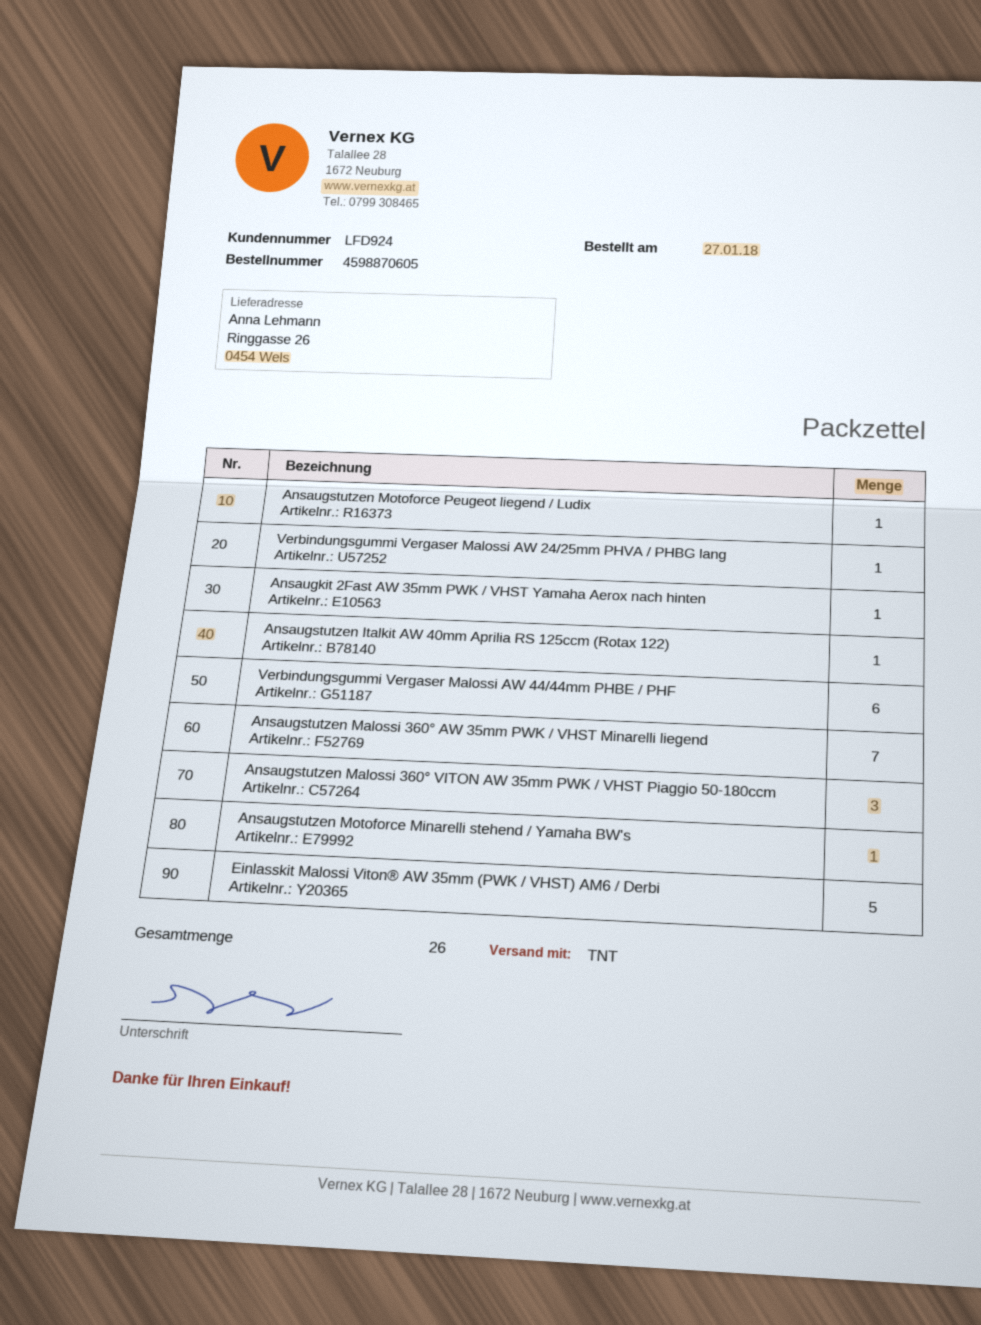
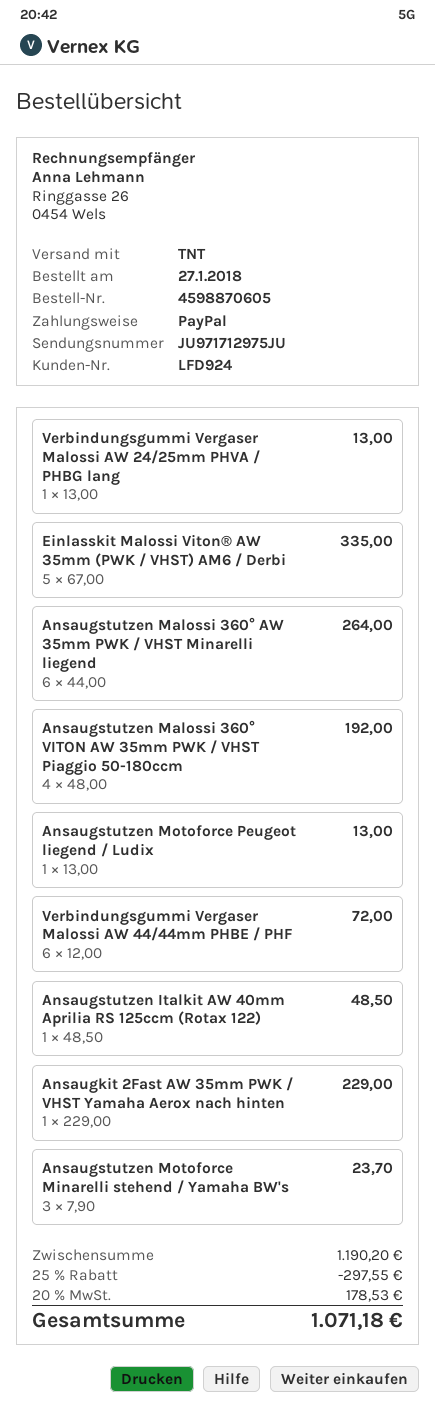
Ansaugstutzen Malossi 360° AW 35mm PWK / VHST Minarelli liegend: 7 -> 6
Ansaugstutzen Malossi 360° VITON AW 35mm PWK / VHST Piaggio 50-180ccm: 3 -> 4
Ansaugstutzen Motoforce Minarelli stehend / Yamaha BW's: 1 -> 3

